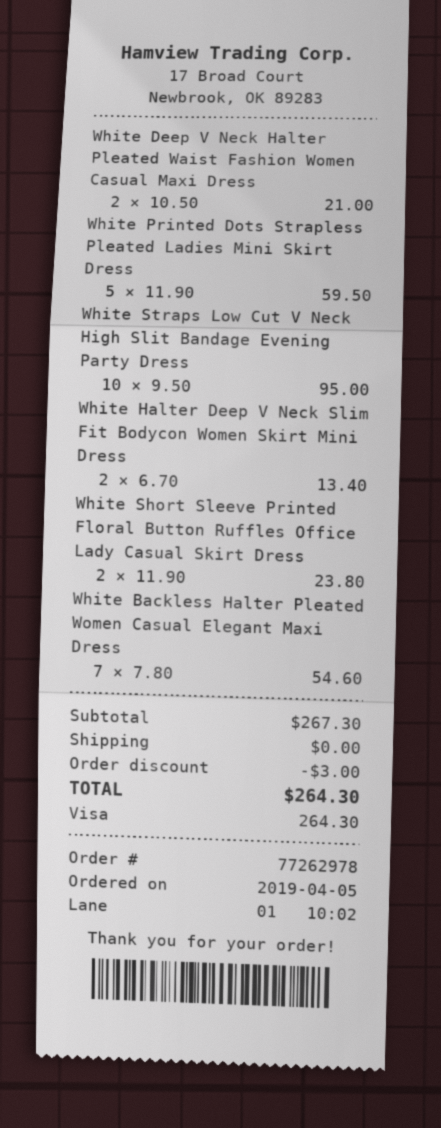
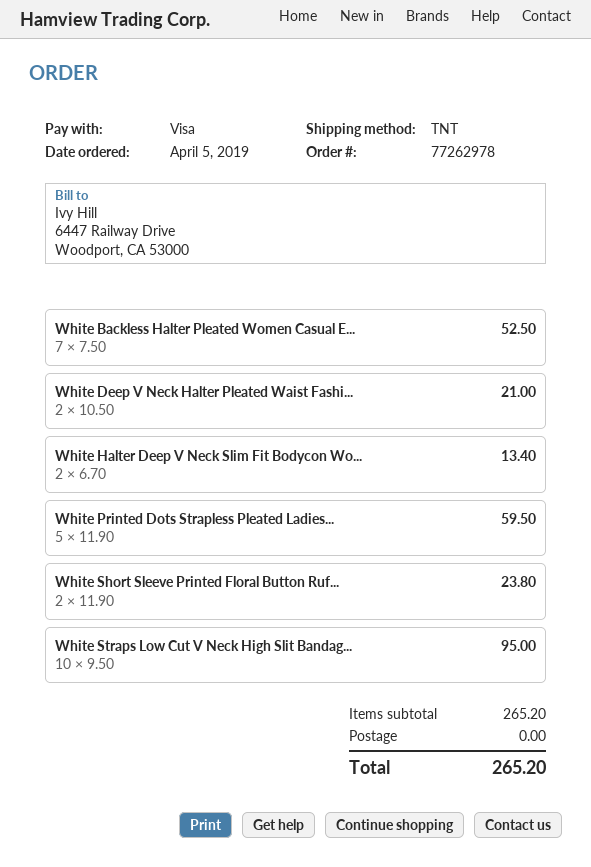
White Backless Halter Pleated Women Casual Elegant Maxi Dress: 7 x 7.80 = 54.60 -> 7 x 7.50 = 52.50
subtotal: 267.30 -> 265.20
discount: 3.00 -> none
total: 264.30 -> 265.20

